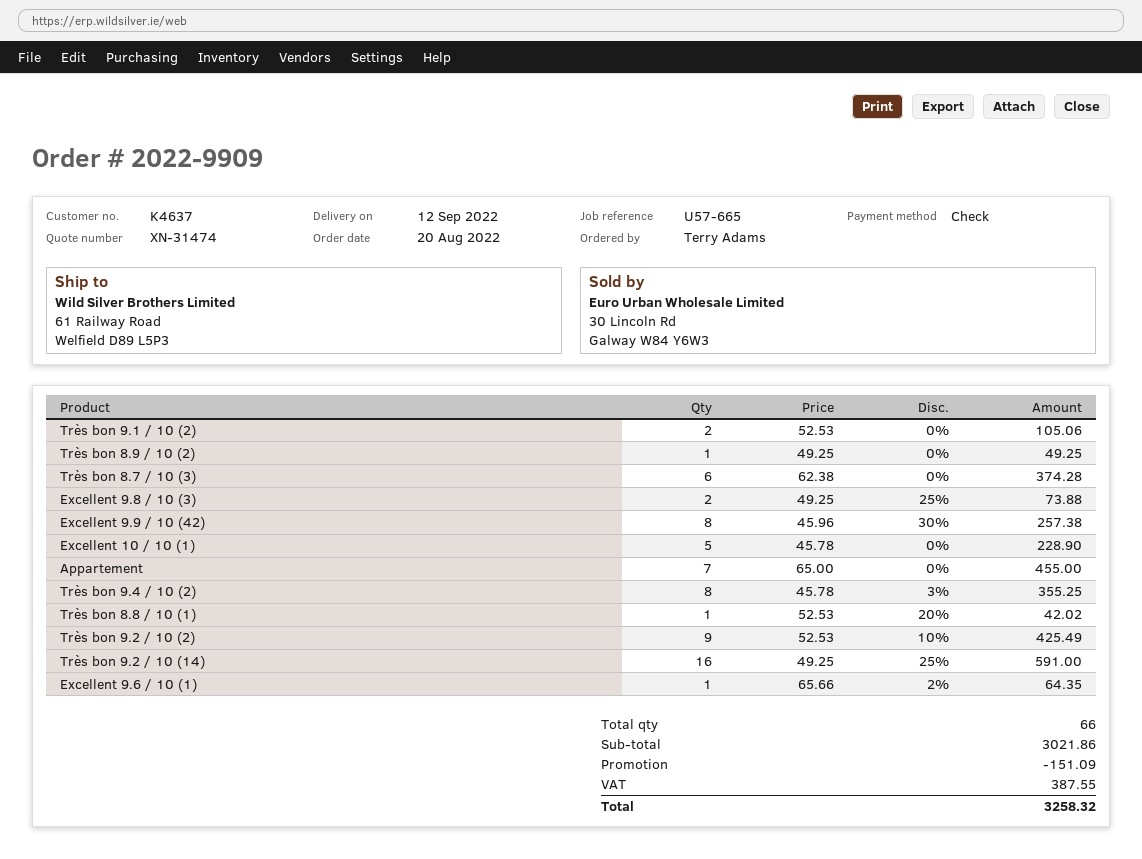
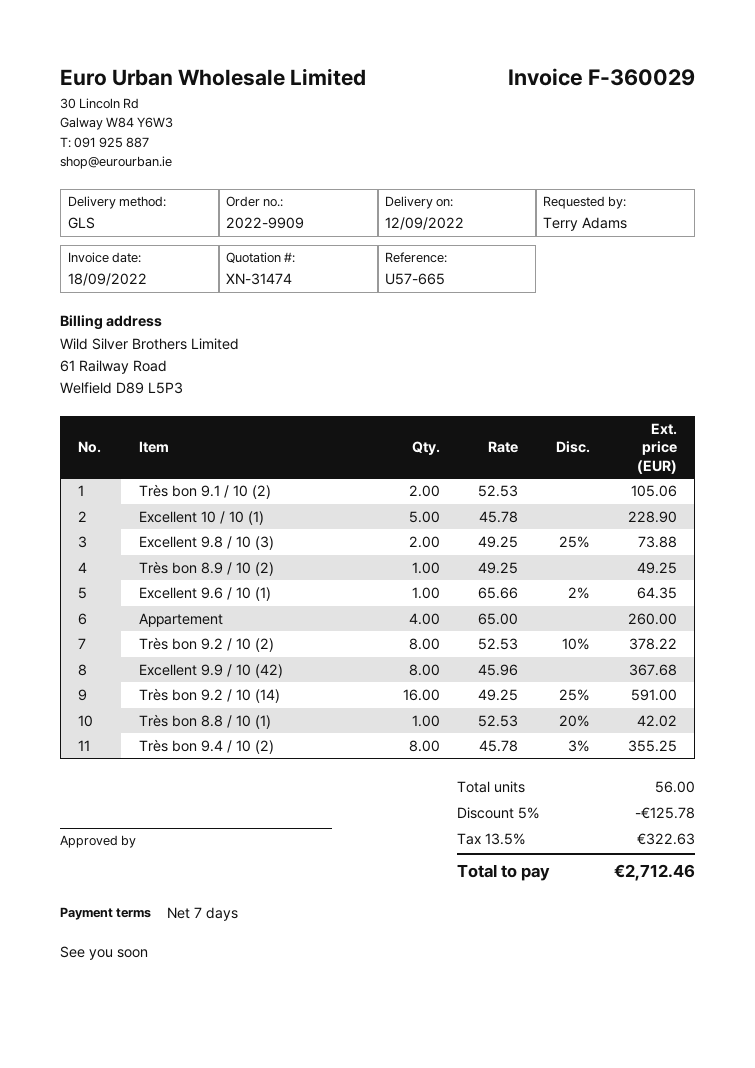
Très bon 8.7 / 10 (3): 6 x 62.38 = 374.28 -> none
Excellent 9.9 / 10 (42): 8 x 45.96 - 30% = 257.38 -> 8 x 45.96 = 367.68
Appartement: 7 x 65.00 = 455.00 -> 4 x 65.00 = 260.00
Très bon 9.2 / 10 (2): 9 x 52.53 - 10% = 425.49 -> 8 x 52.53 - 10% = 378.22
total quantity: 66 -> 56
discount: 151.09 -> 125.78
tax: 387.55 -> 322.63
total: 3258.32 -> 2712.46

